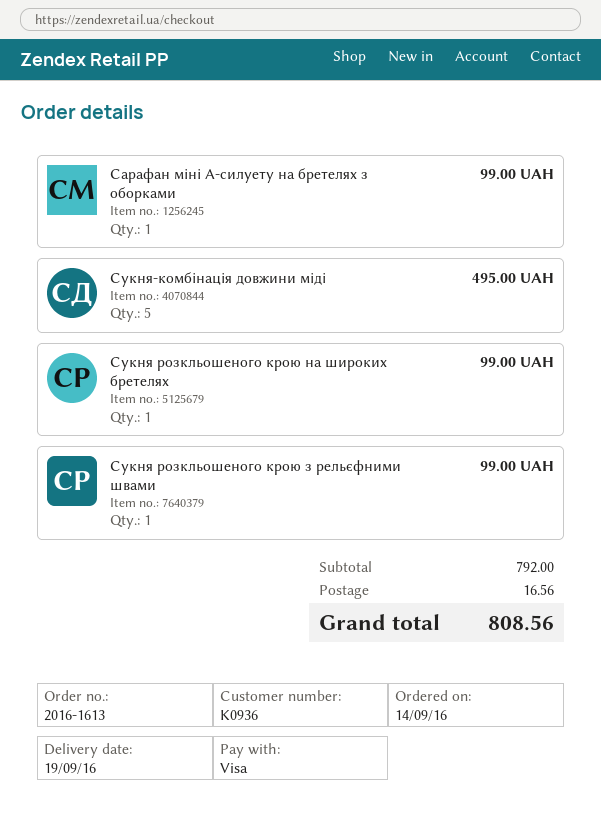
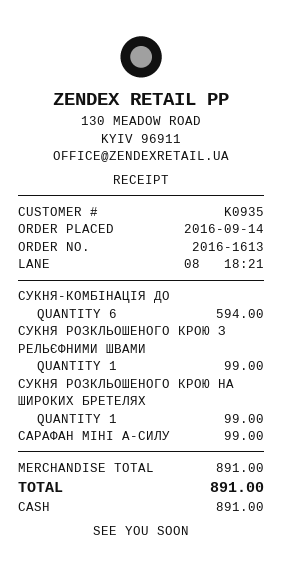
customer number: K0936 -> K0935
payment method: Visa -> cash
Сукня-комбінація довжини міді: 5 for 495.00 -> 6 for 594.00
subtotal: 792.00 -> 891.00
shipping: 16.56 -> none
total: 808.56 -> 891.00

